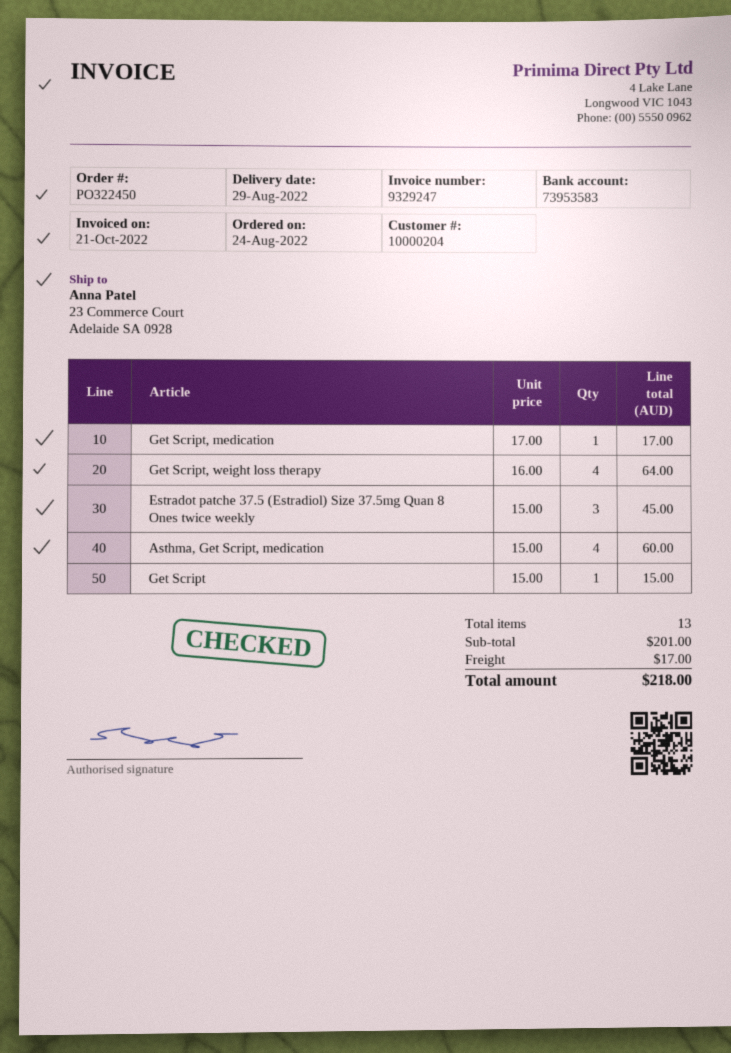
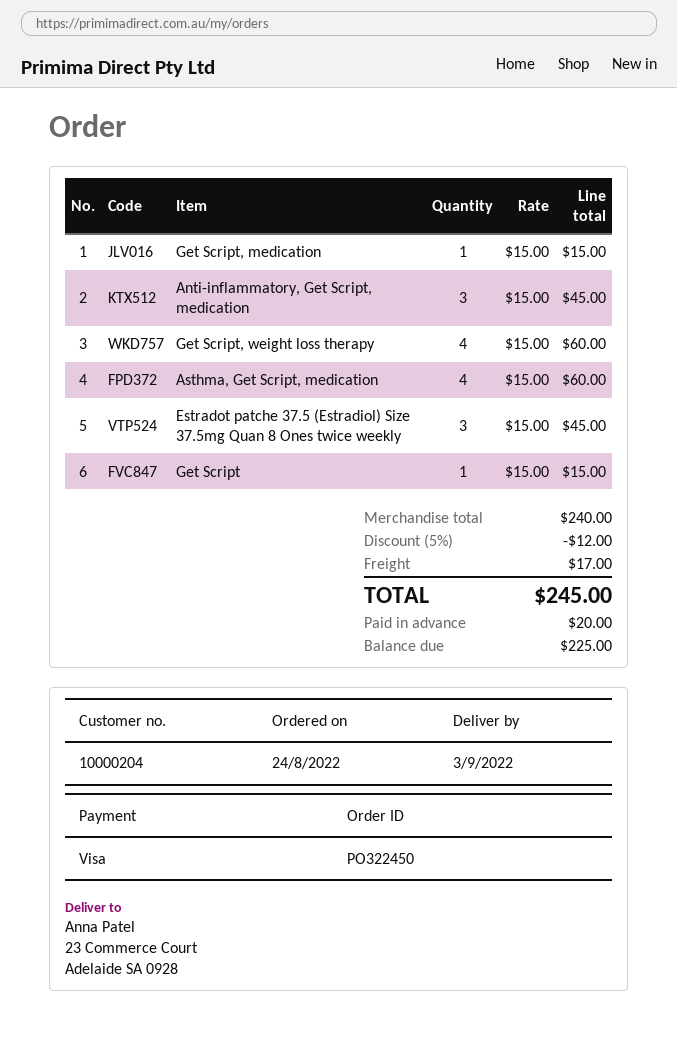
delivery date: 2022-08-29 -> 2022-09-03
Get Script, medication: 1 x 17.00 = 17.00 -> 1 x 15.00 = 15.00
Get Script, weight loss therapy: 4 x 16.00 = 64.00 -> 4 x 15.00 = 60.00
Anti-inflammatory, Get Script, medication: none -> 3 x 15.00 = 45.00
subtotal: 201.00 -> 240.00
discount: none -> 5% = 12.00
total: 218.00 -> 245.00

